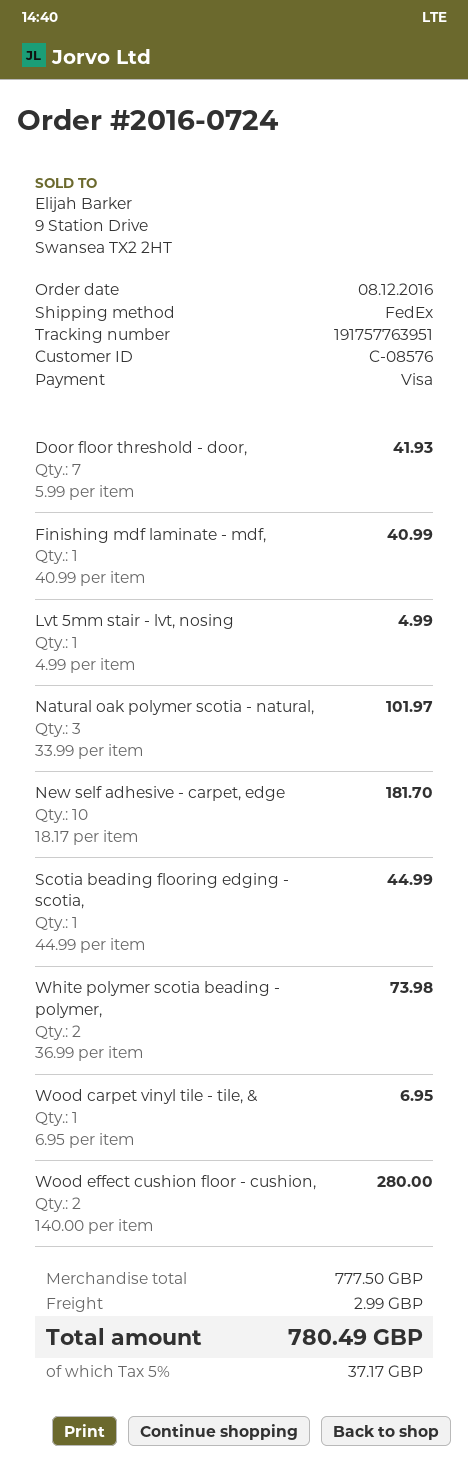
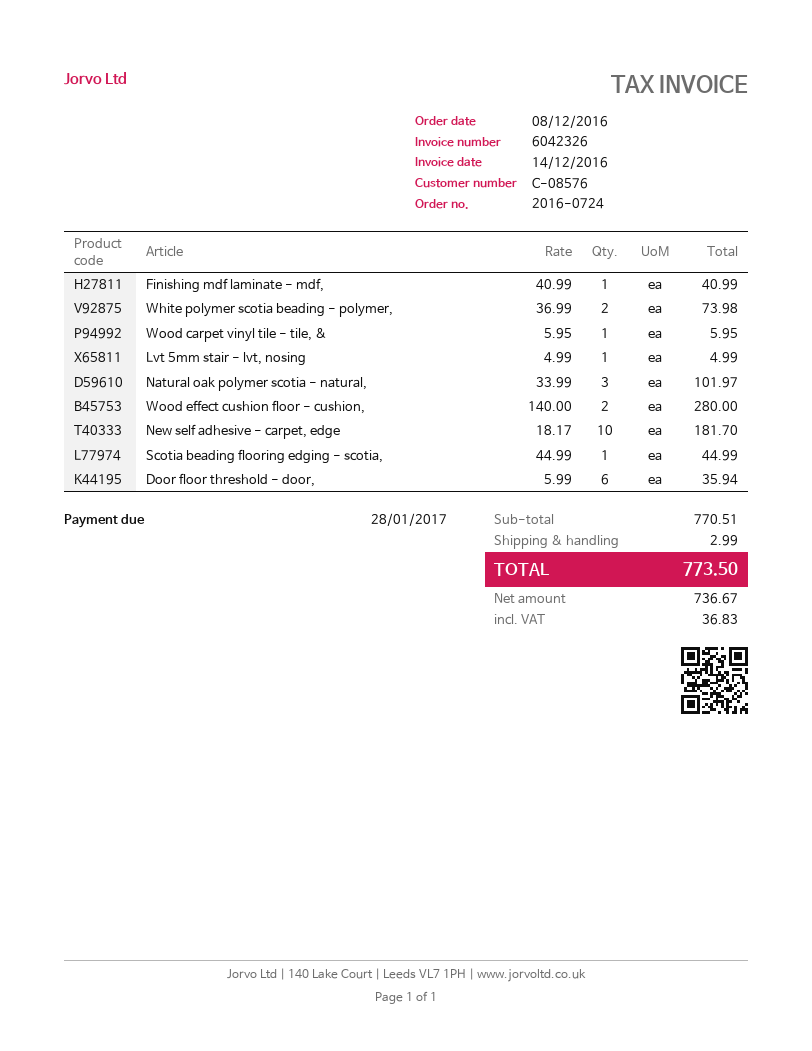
Door floor threshold - door,: 7 x 5.99 = 41.93 -> 6 x 5.99 = 35.94
Wood carpet vinyl tile - tile, &: 1 x 6.95 = 6.95 -> 1 x 5.95 = 5.95
subtotal: 777.50 -> 770.51
tax: 37.17 -> 36.83
total: 780.49 -> 773.50

